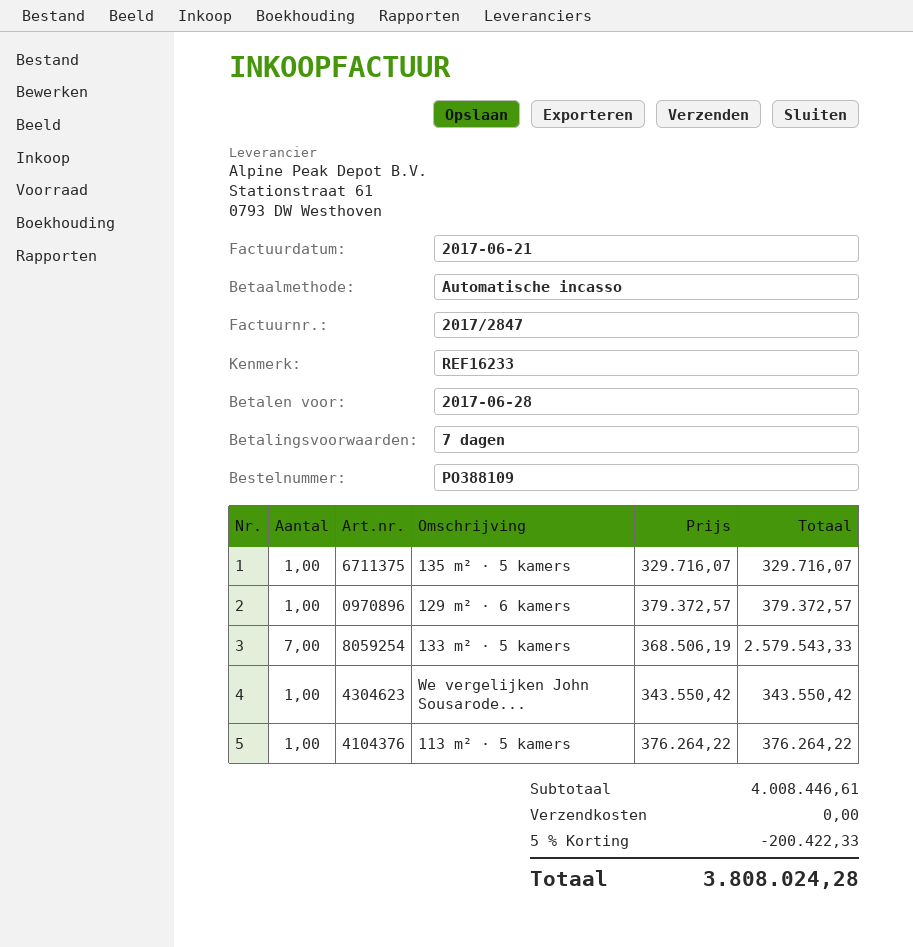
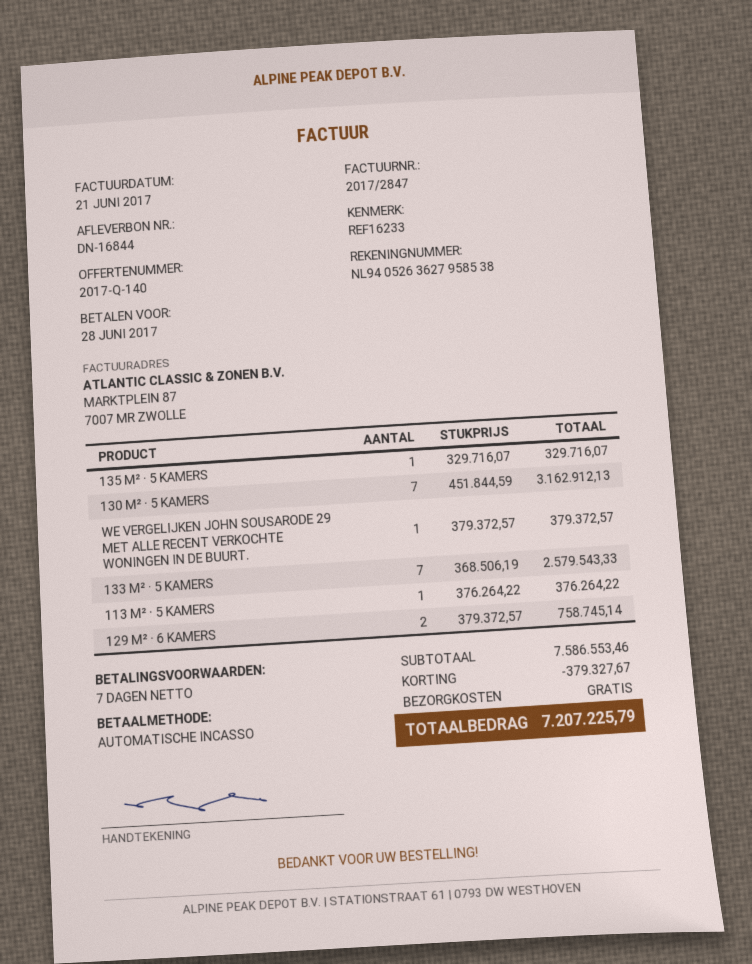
129 m² · 6 kamers: 1 x 379372.57 = 379372.57 -> 2 x 379372.57 = 758745.14
We vergelijken John Sousarode...: 1 x 343550.42 = 343550.42 -> 1 x 379372.57 = 379372.57
130 M² · 5 KAMERS: none -> 7 x 451844.59 = 3162912.13
subtotal: 4008446.61 -> 7586553.46
discount: 200422.33 -> 379327.67
total: 3808024.28 -> 7207225.79

